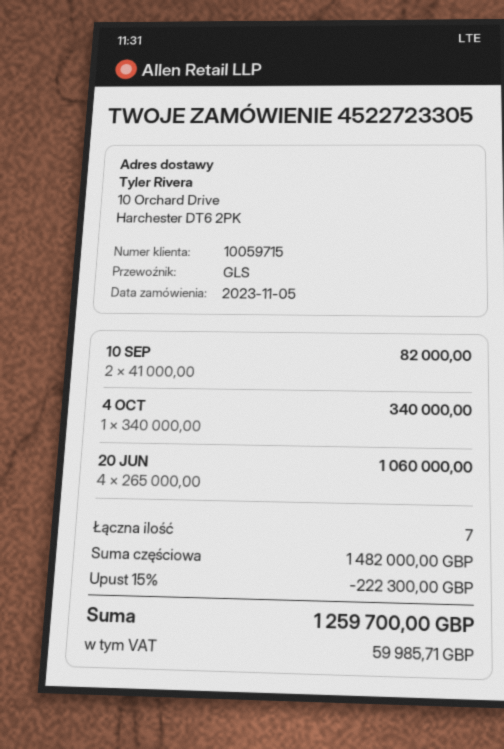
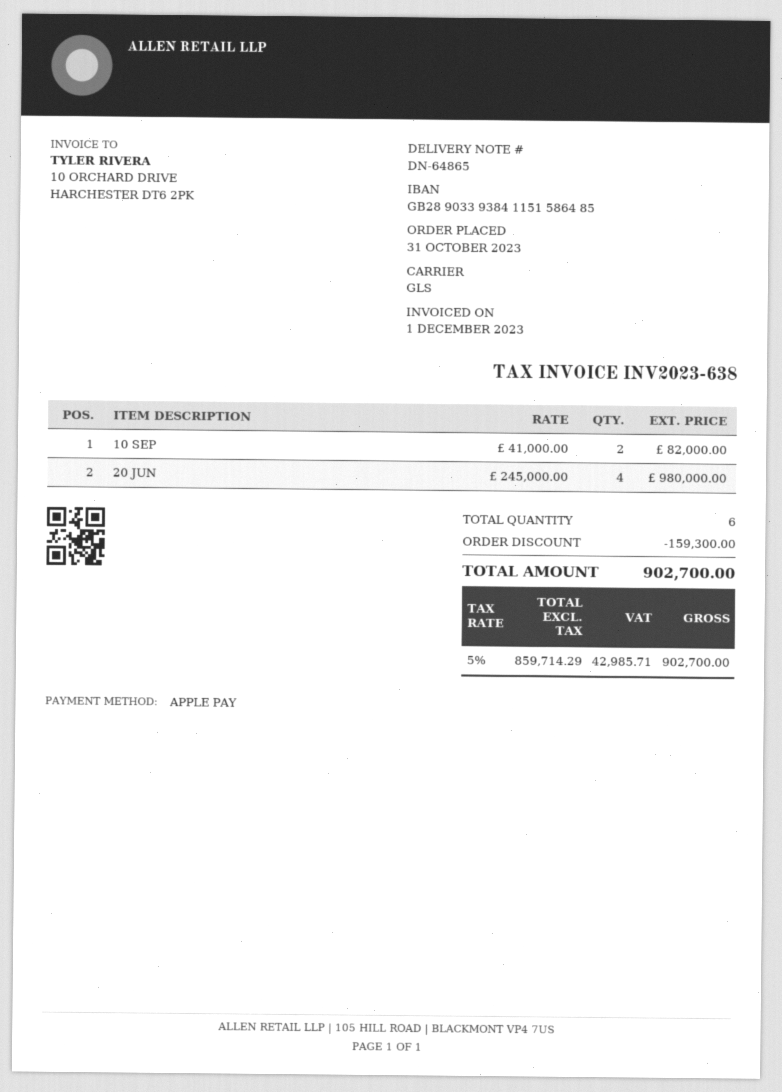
order date: 2023-11-05 -> 2023-10-31
4 OCT: 1 x 340000.00 = 340000.00 -> none
20 JUN: 4 x 265000.00 = 1060000.00 -> 4 x 245000.00 = 980000.00
total quantity: 7 -> 6
discount: 222300.00 -> 159300.00
tax: 59985.71 -> 42985.71
total: 1259700.00 -> 902700.00

